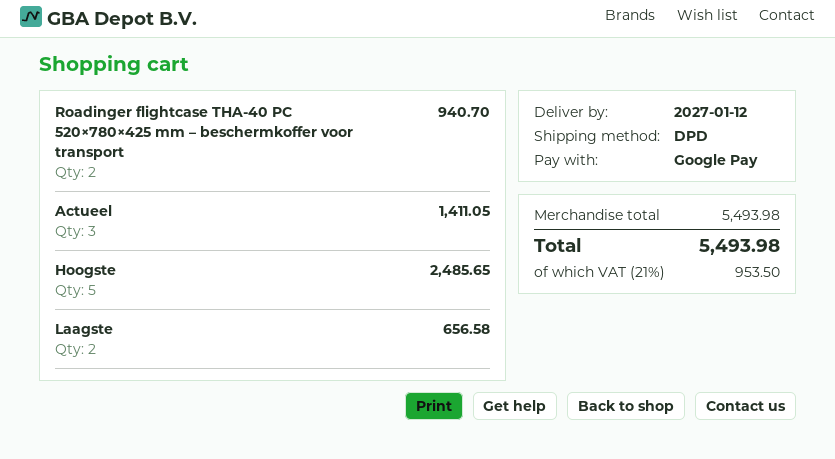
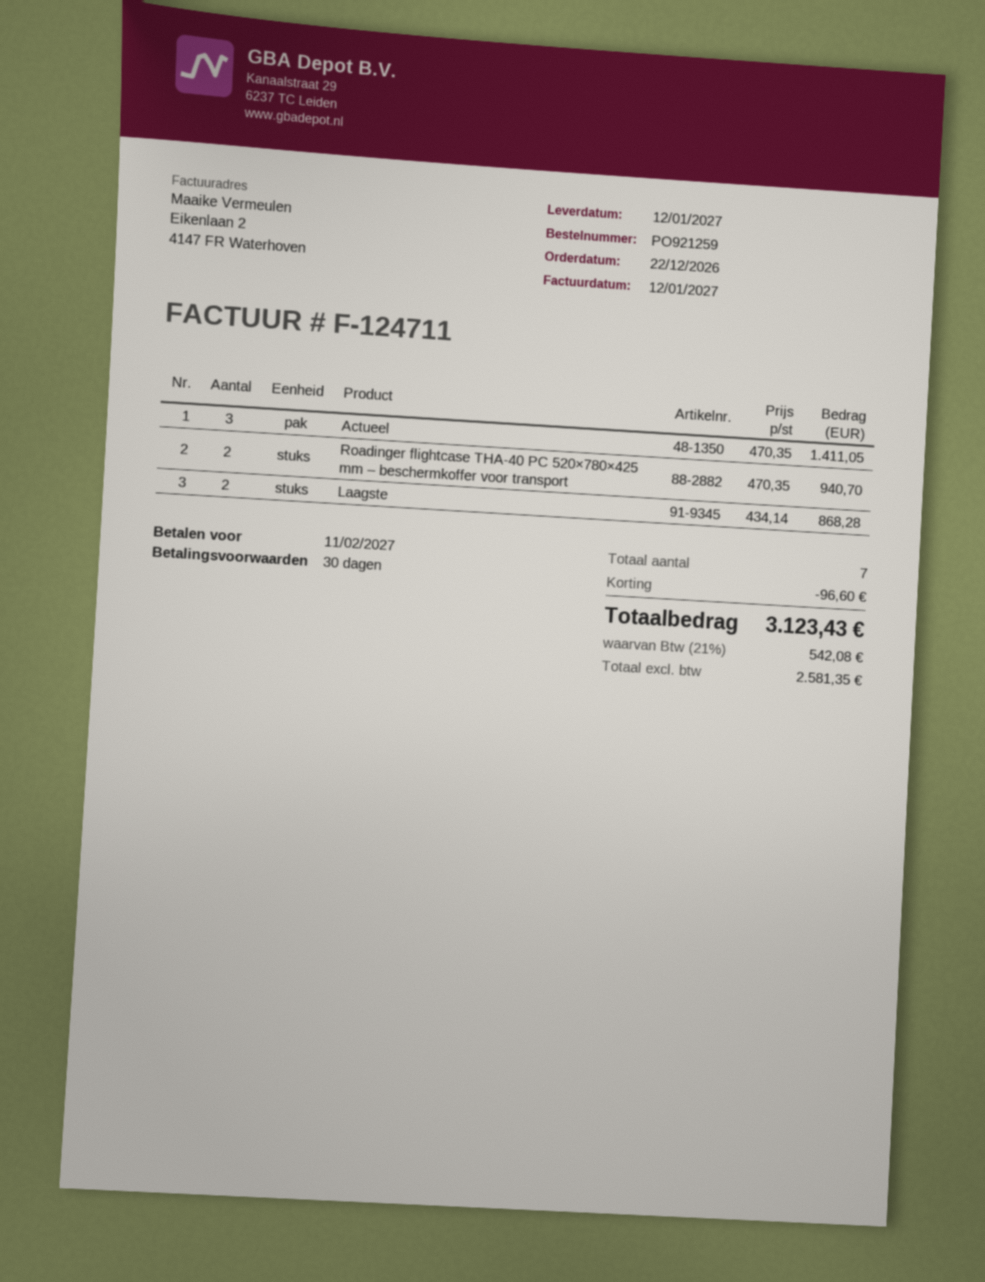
Hoogste: 5 for 2485.65 -> none
Laagste: 2 for 656.58 -> 2 for 868.28
discount: none -> 96.60
tax: 21% = 953.50 -> 21% = 542.08
total: 5493.98 -> 3123.43

